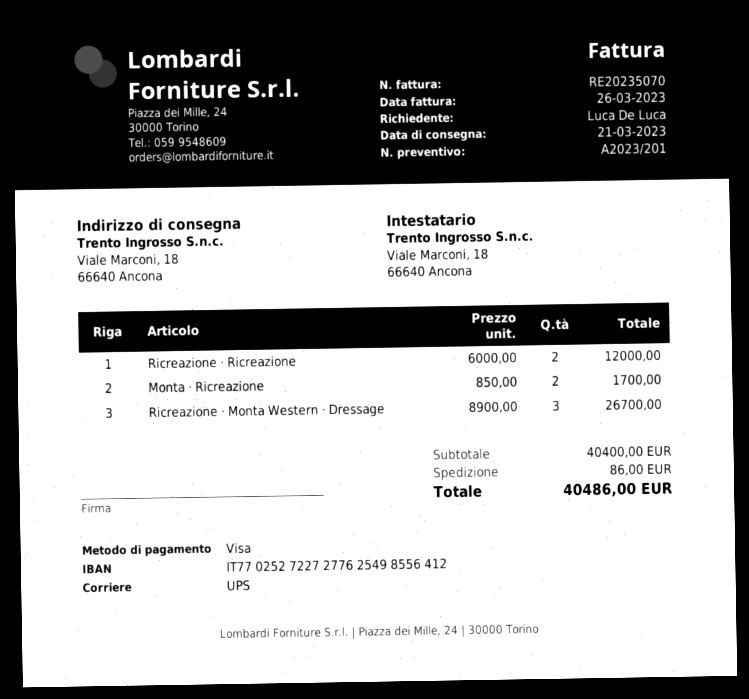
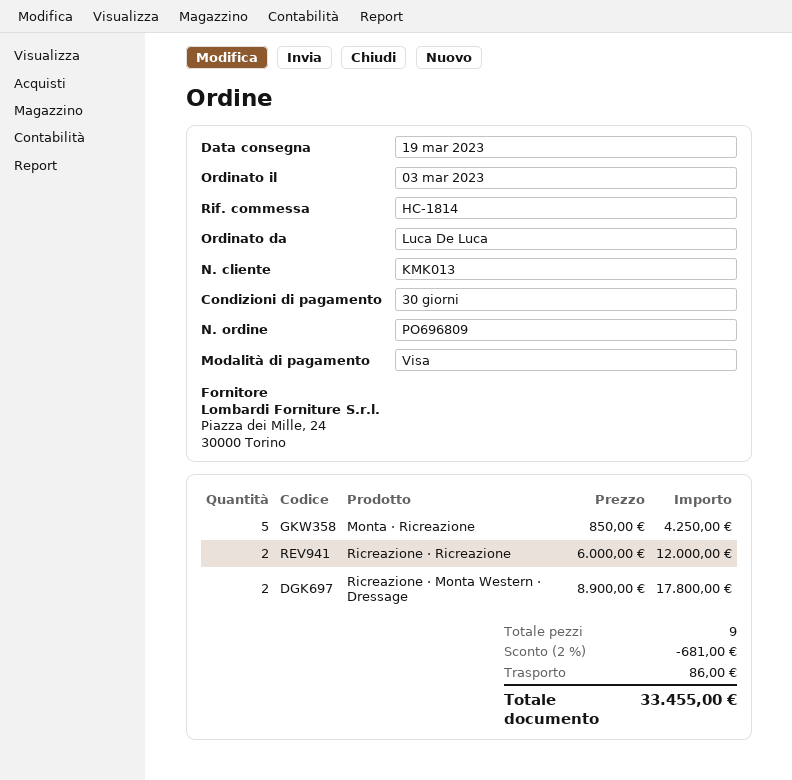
delivery date: 2023-03-21 -> 2023-03-19
Monta · Ricreazione: 2 x 850.00 = 1700.00 -> 5 x 850.00 = 4250.00
Ricreazione · Monta Western · Dressage: 3 x 8900.00 = 26700.00 -> 2 x 8900.00 = 17800.00
discount: none -> 2% = 681.00
total: 40486.00 -> 33455.00

